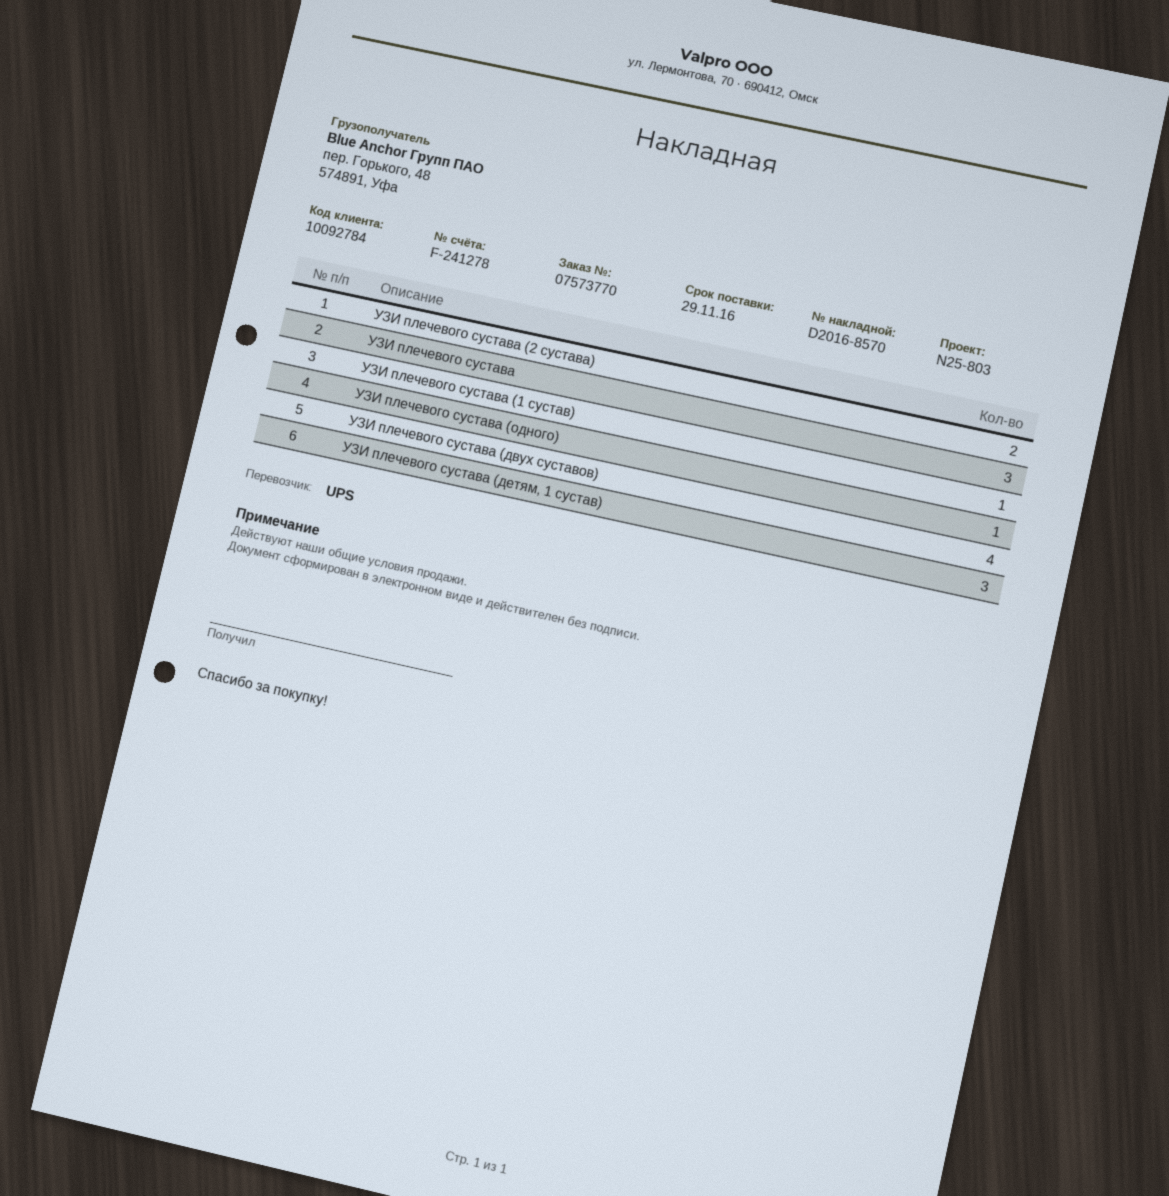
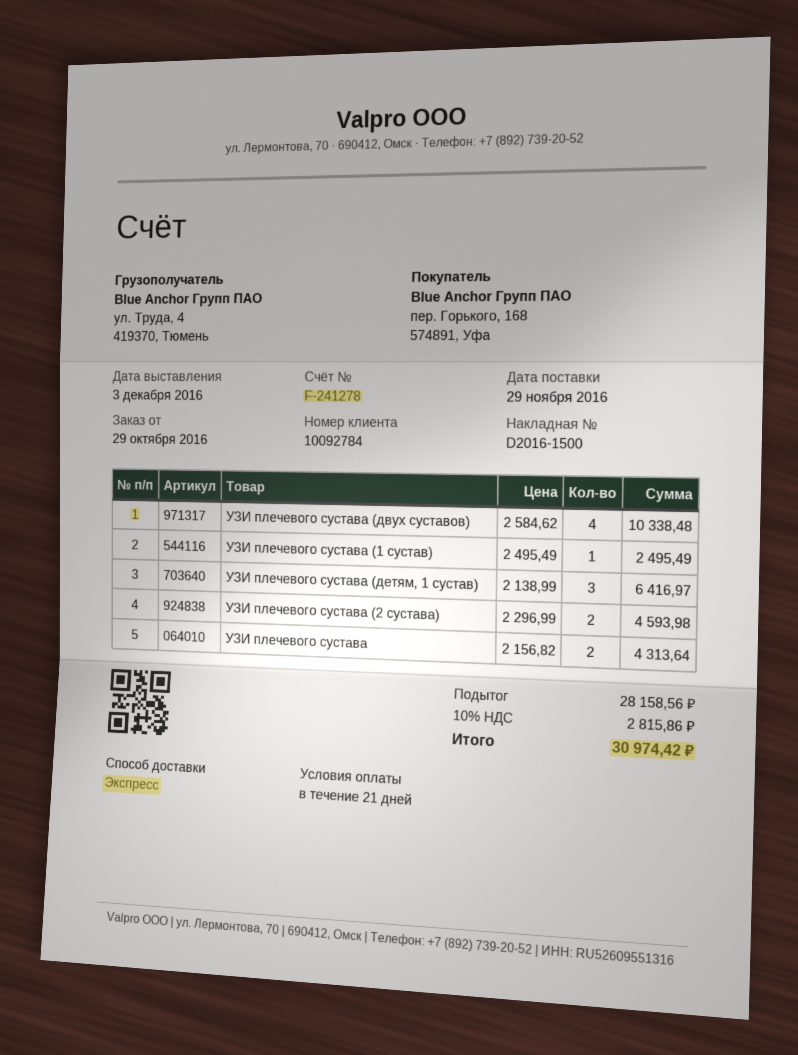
delivery note number: D2016-8570 -> D2016-1500
shipping method: UPS -> express
ship to: пер. Горького, 48, 574891, Уфа -> ул. Труда, 4, 419370, Тюмень
УЗИ плечевого сустава: 3 -> 2
УЗИ плечевого сустава (одного): 1 -> none

